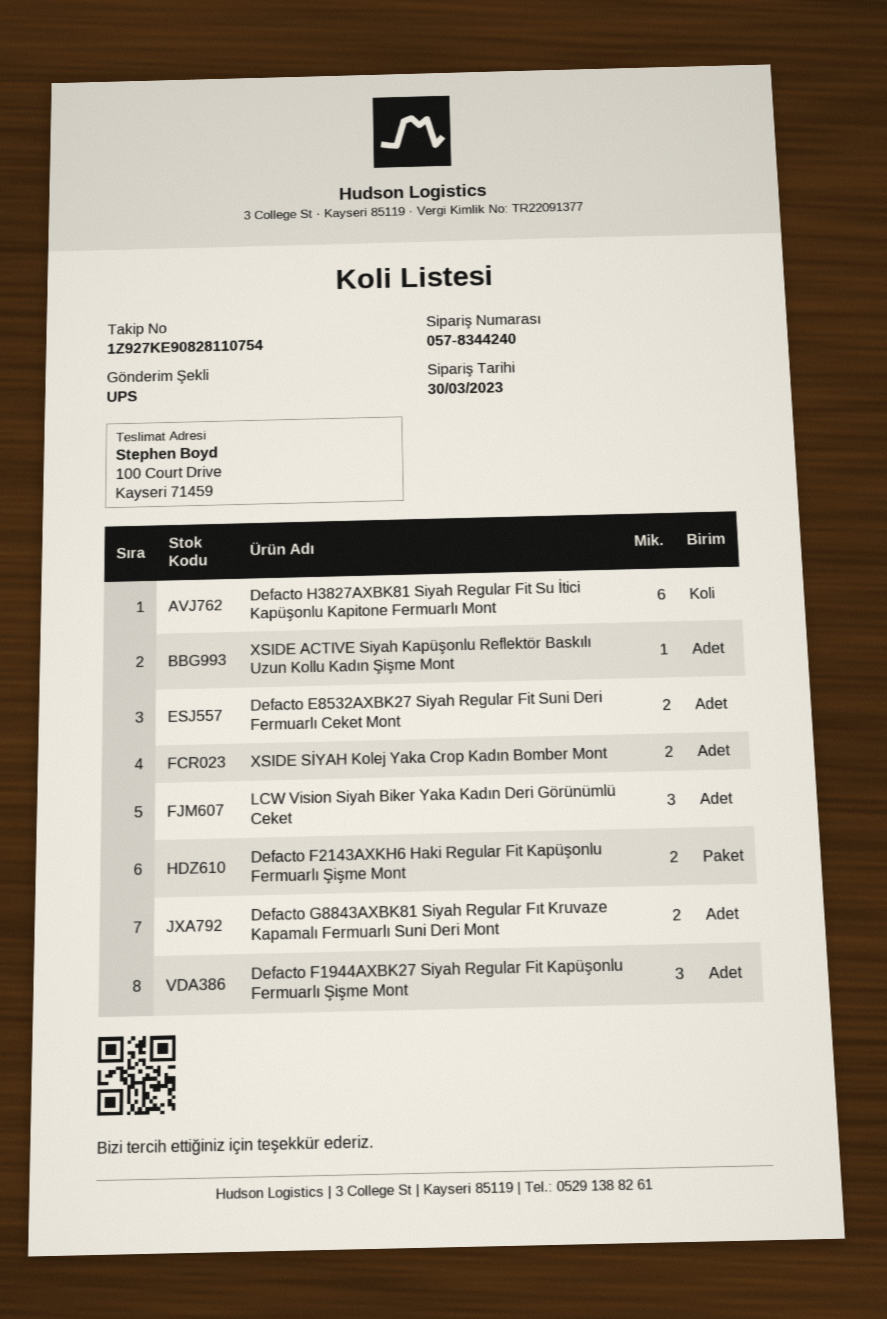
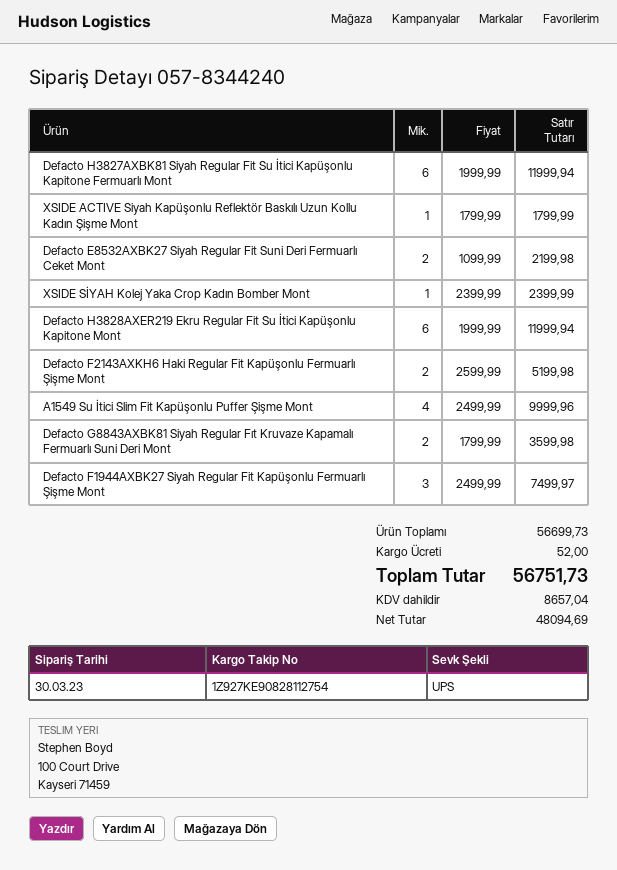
tracking number: 1Z927KE90828110754 -> 1Z927KE90828112754
XSIDE SİYAH Kolej Yaka Crop Kadın Bomber Mont: 2 -> 1
LCW Vision Siyah Biker Yaka Kadın Deri Görünümlü Ceket: 3 -> none
Defacto H3828AXER219 Ekru Regular Fit Su İtici Kapüşonlu Kapitone Mont: none -> 6
A1549 Su İtici Slim Fit Kapüşonlu Puffer Şişme Mont: none -> 4

